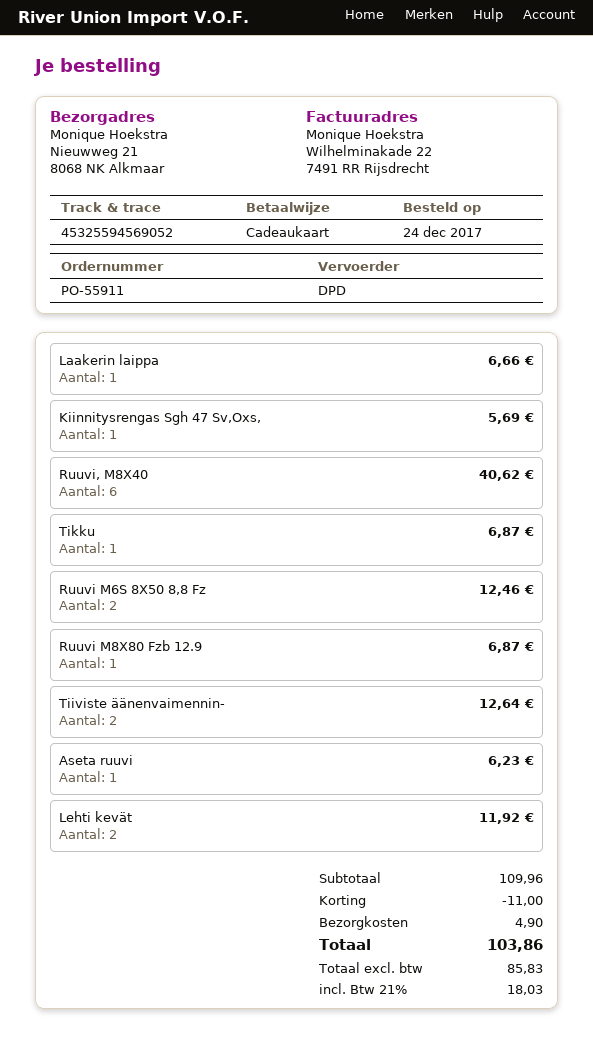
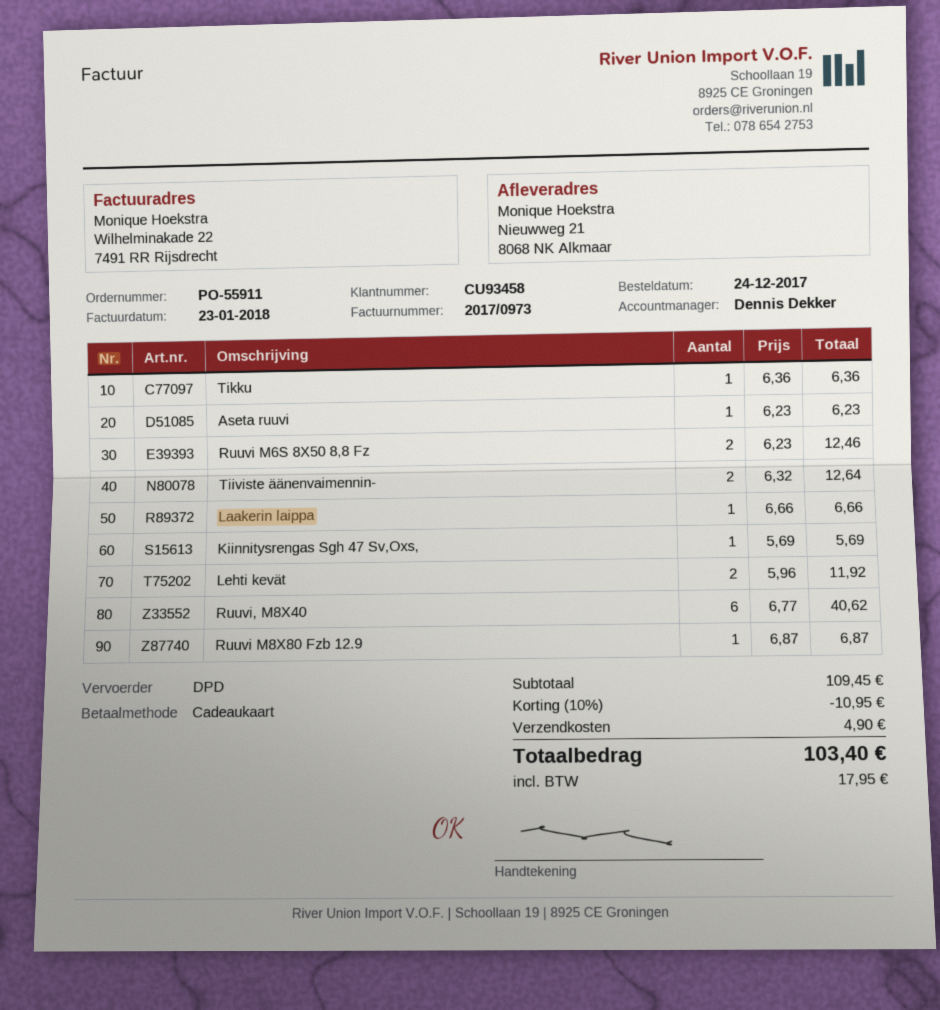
Tikku: 1 for 6.87 -> 1 for 6.36
subtotal: 109.96 -> 109.45
discount: 11.00 -> 10.95
tax: 18.03 -> 17.95
total: 103.86 -> 103.40

